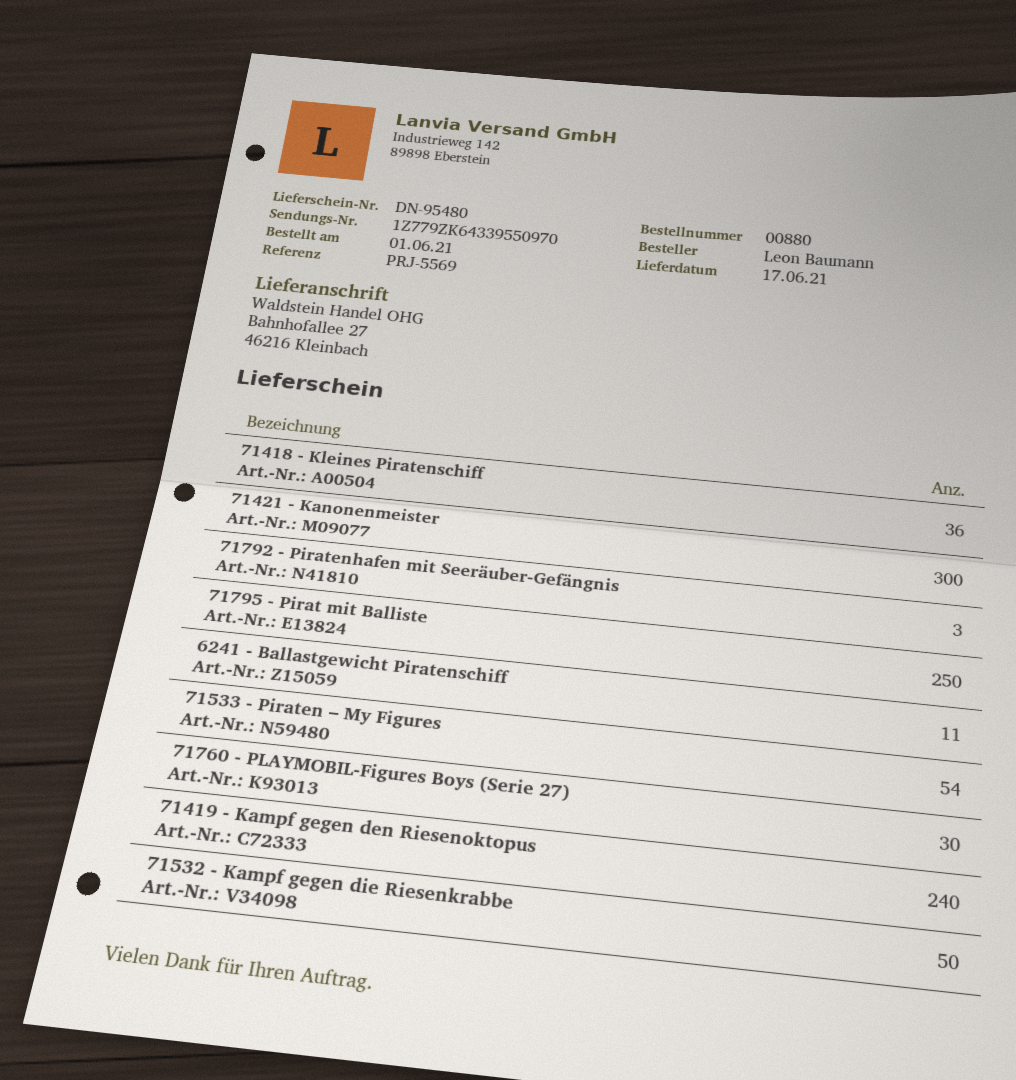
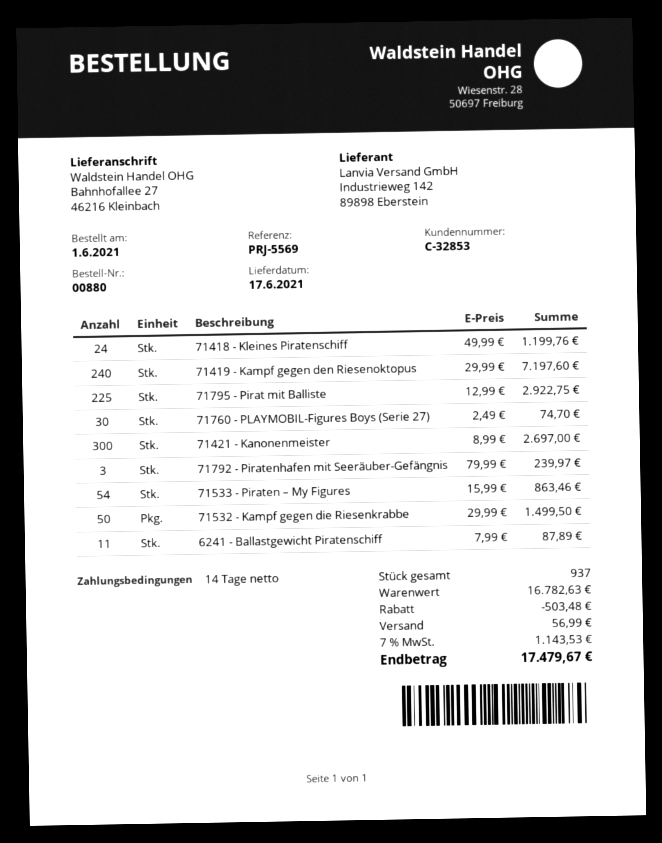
71418 - Kleines Piratenschiff: 36 -> 24
71795 - Pirat mit Balliste: 250 -> 225

